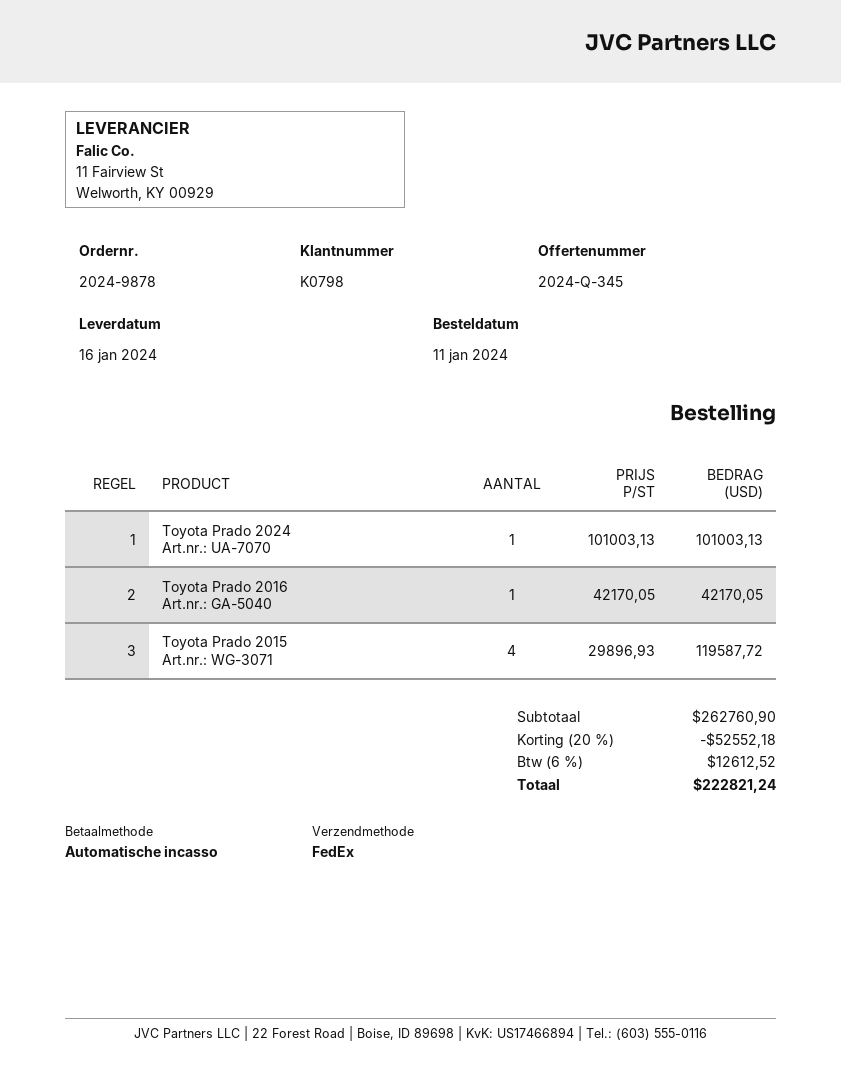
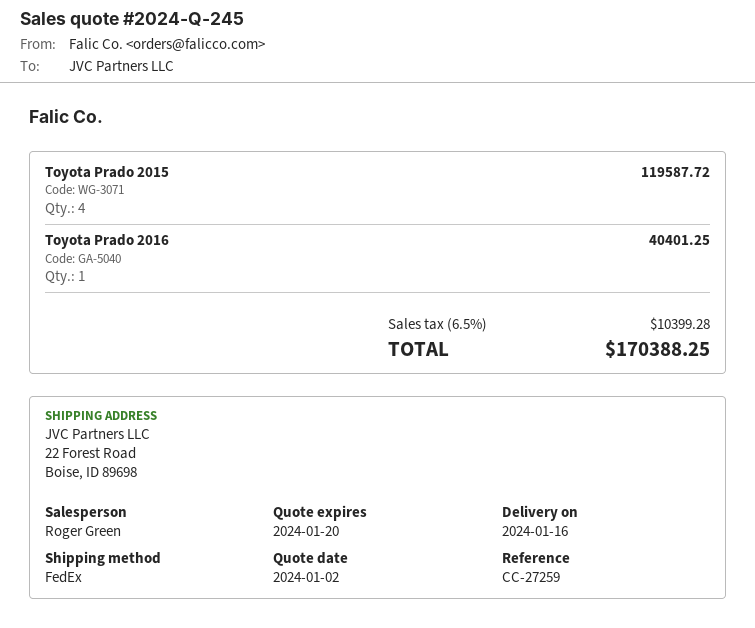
quote number: 2024-Q-345 -> 2024-Q-245
Toyota Prado 2024: 1 for 101003.13 -> none
Toyota Prado 2016: 1 for 42170.05 -> 1 for 40401.25
discount: 20% = 52552.18 -> none
tax: 6% = 12612.52 -> 6.5% = 10399.28
total: 222821.24 -> 170388.25

